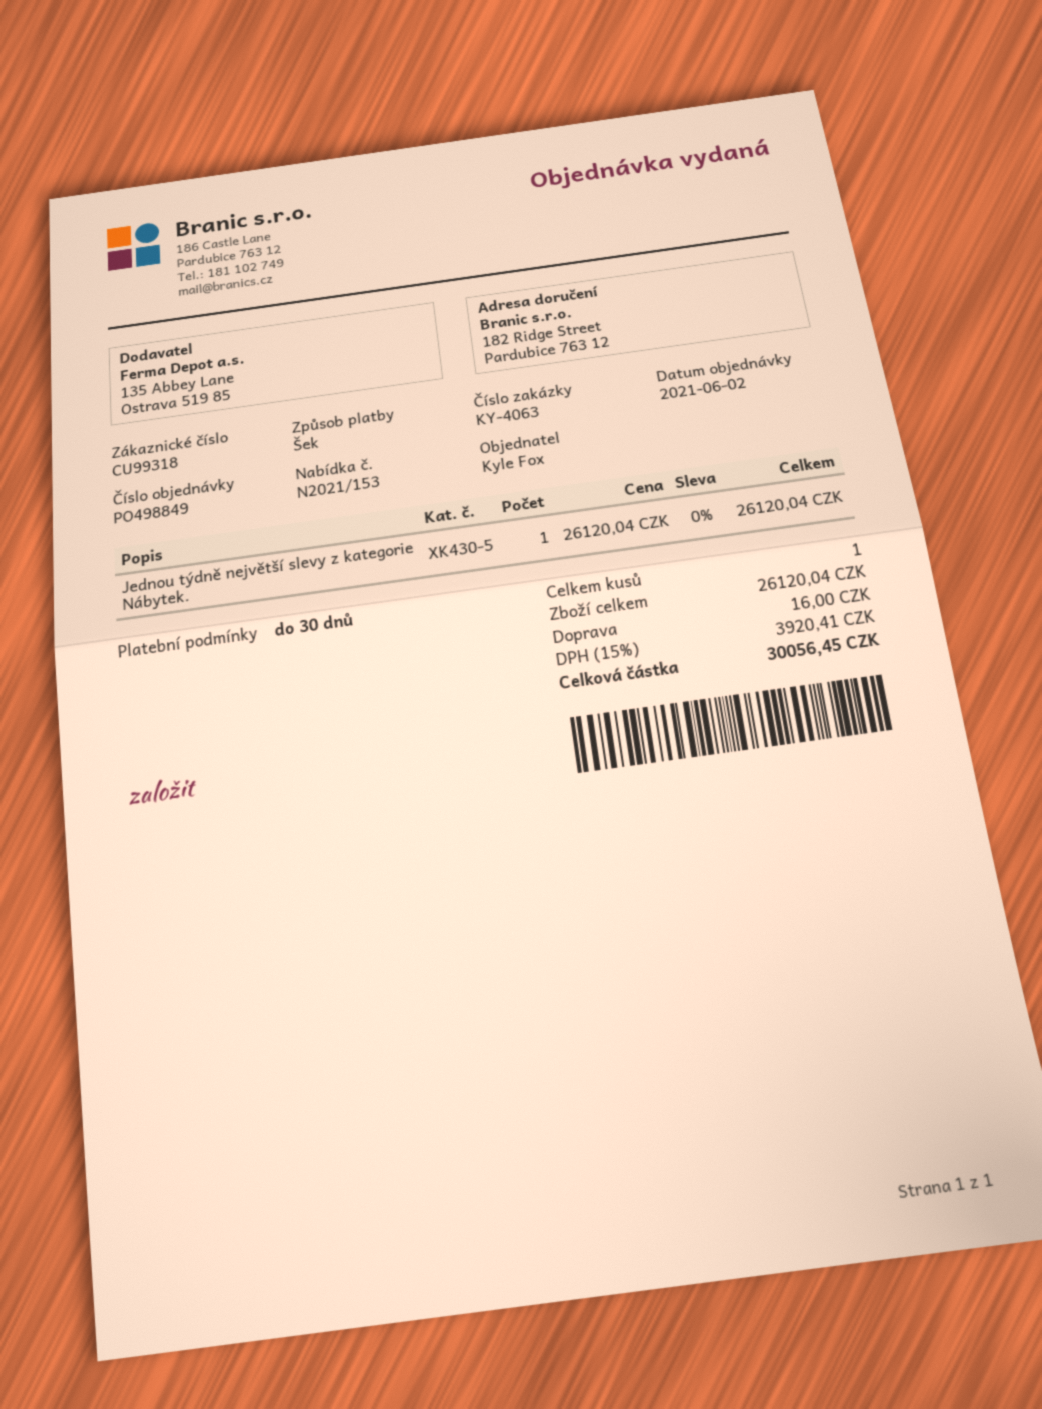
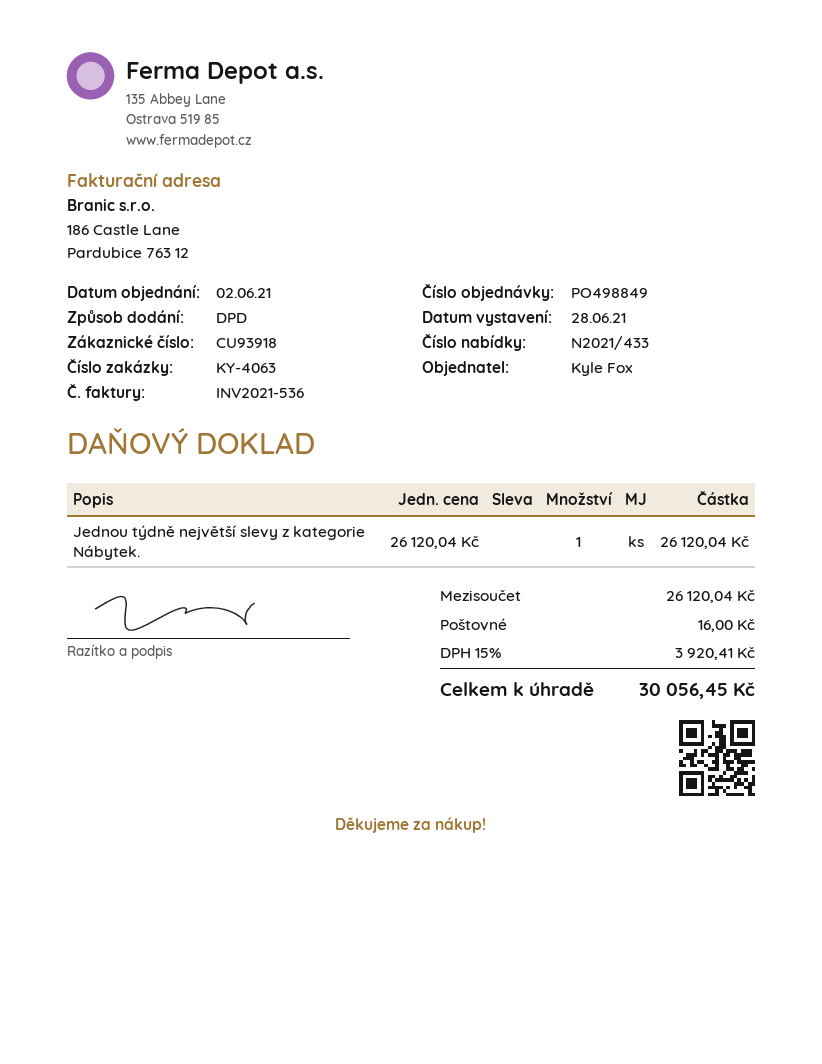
quote number: N2021/153 -> N2021/433
customer number: CU99318 -> CU93918

